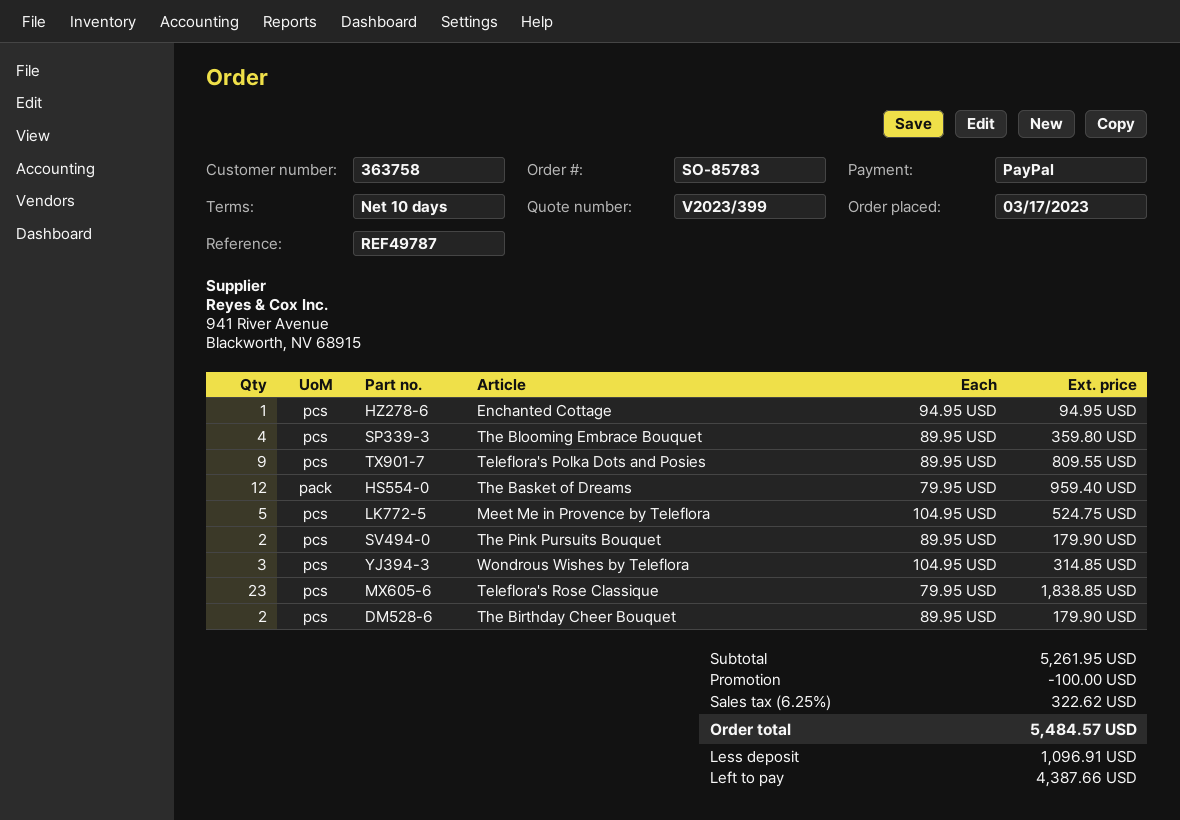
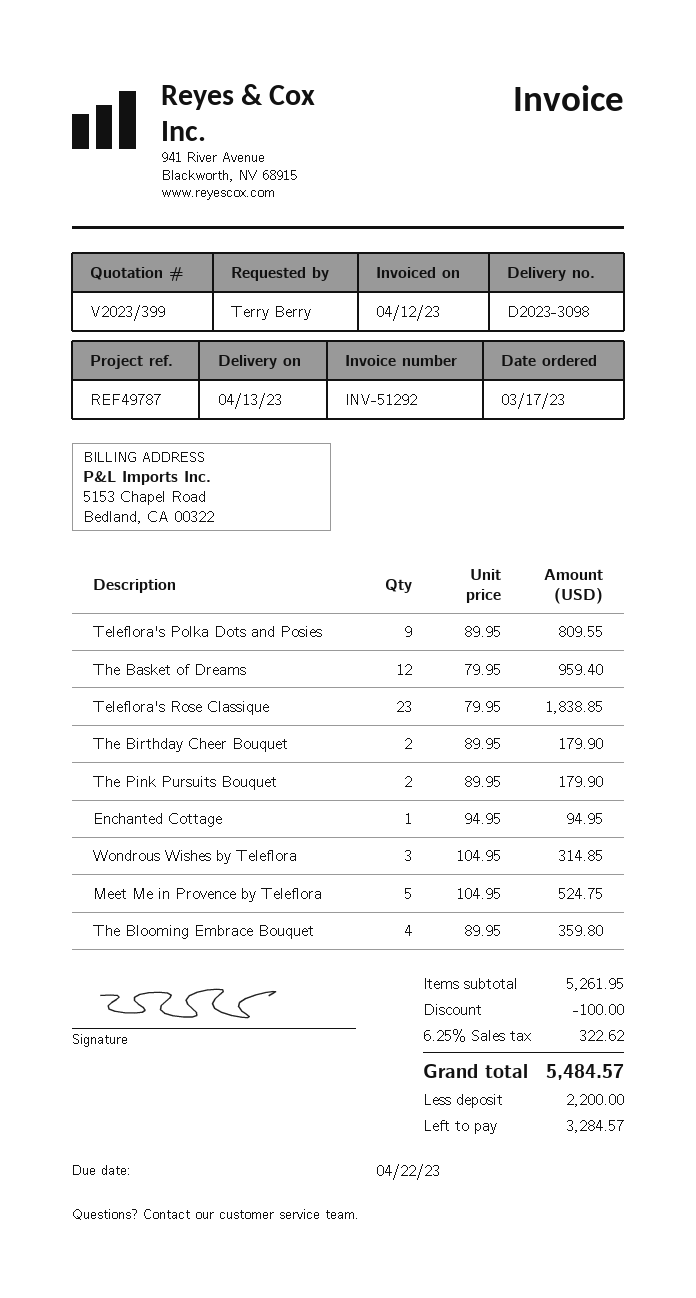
deposit: 1096.91 -> 2200.00
balance: 4387.66 -> 3284.57

